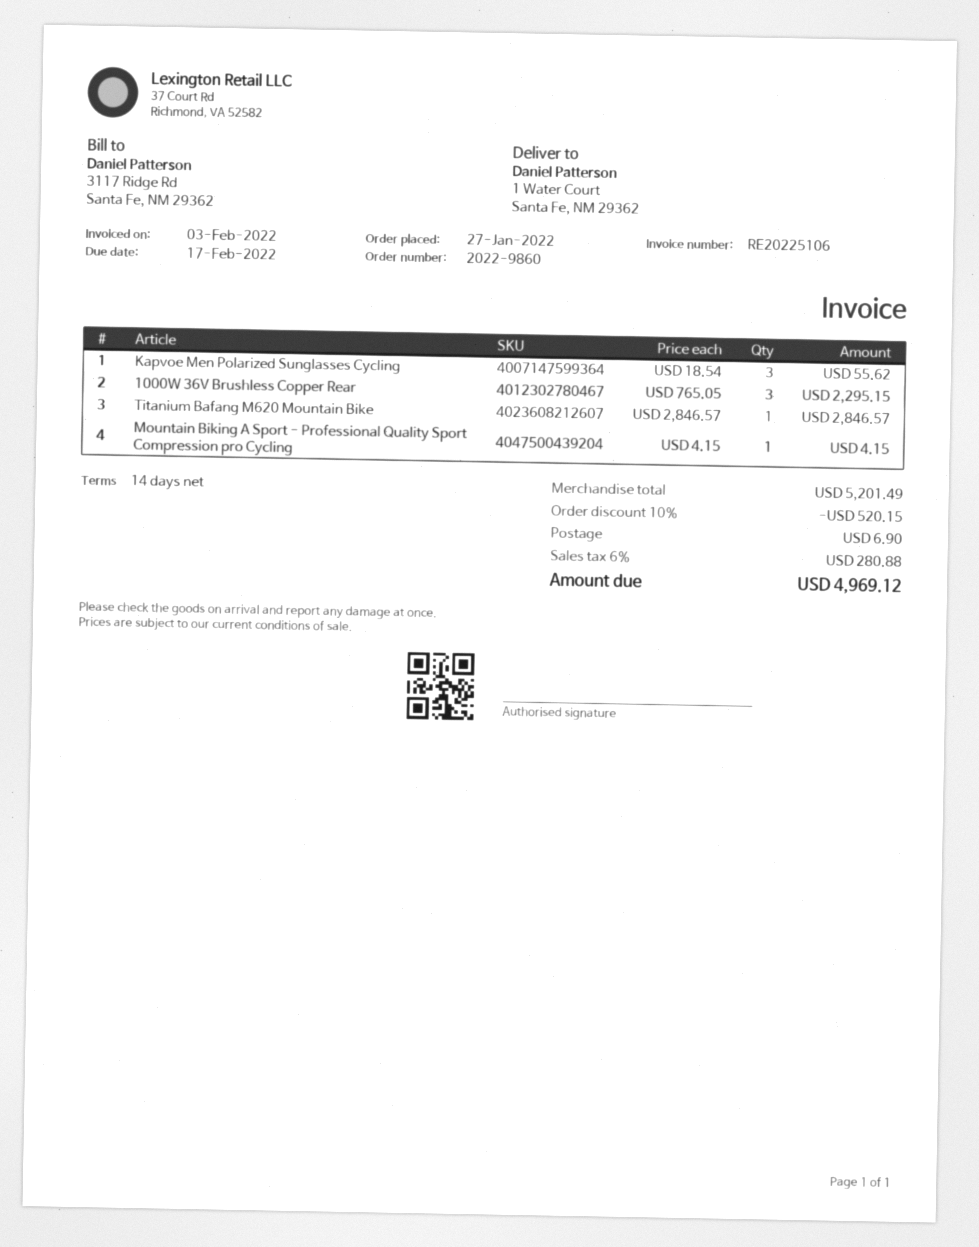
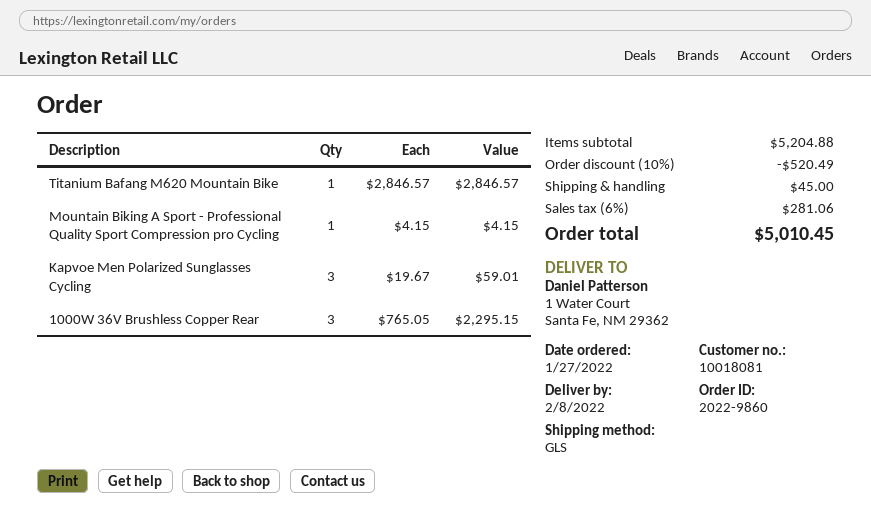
Kapvoe Men Polarized Sunglasses Cycling: 3 x 18.54 = 55.62 -> 3 x 19.67 = 59.01
subtotal: 5201.49 -> 5204.88
discount: 10% = 520.15 -> 10% = 520.49
shipping: 6.90 -> 45.00
tax: 6% = 280.88 -> 6% = 281.06
total: 4969.12 -> 5010.45

